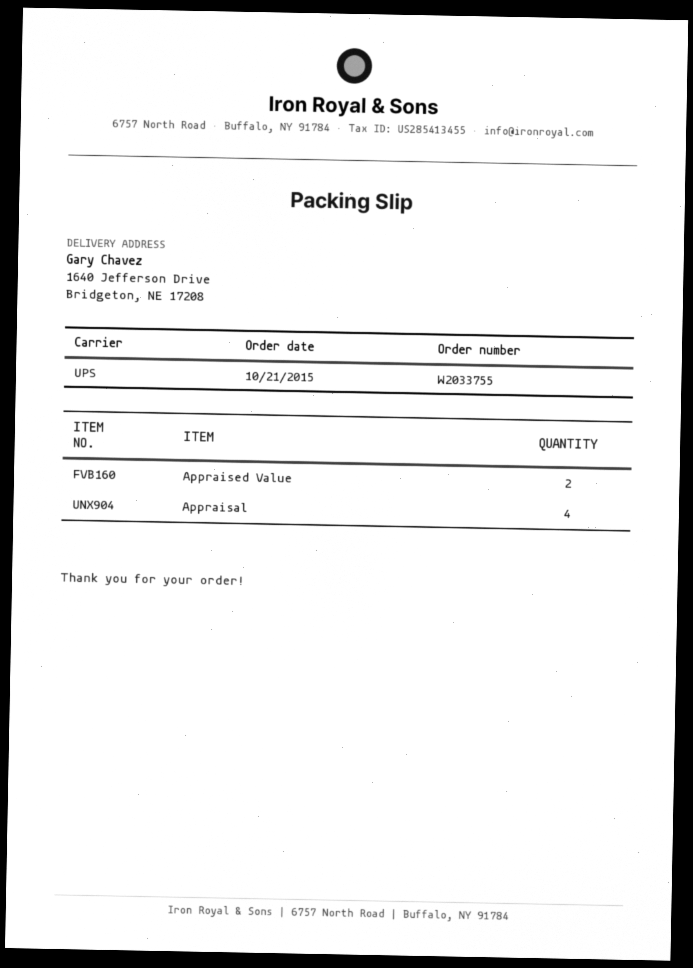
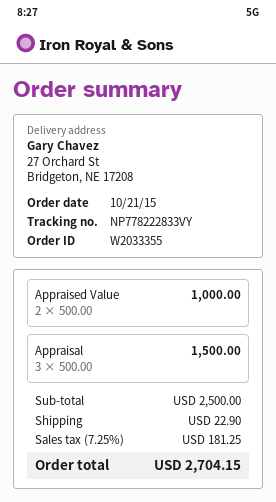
order number: W2033755 -> W2033355
ship to: 1640 Jefferson Drive, Bridgeton, NE 17208 -> 27 Orchard St, Bridgeton, NE 17208
Appraisal: 4 -> 3

